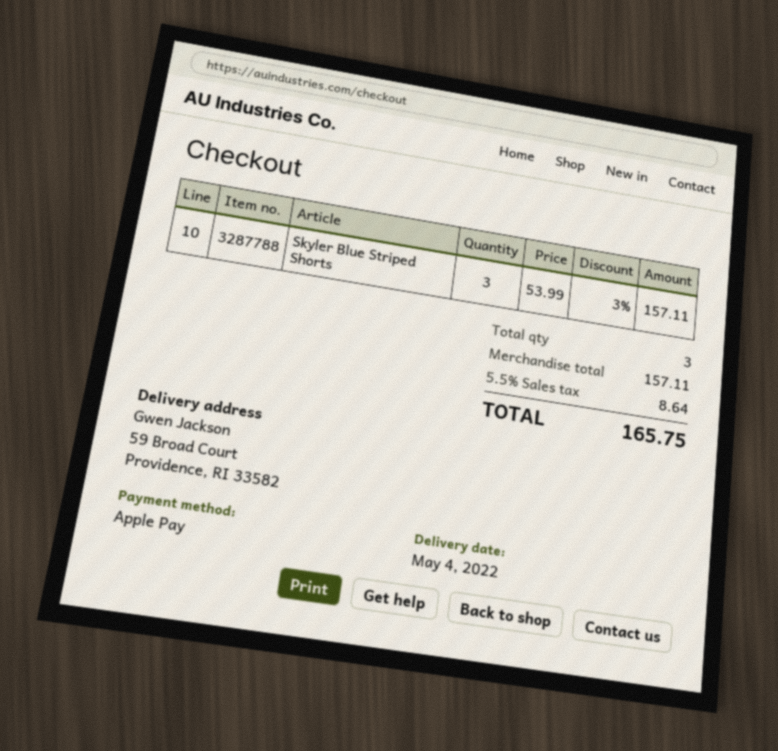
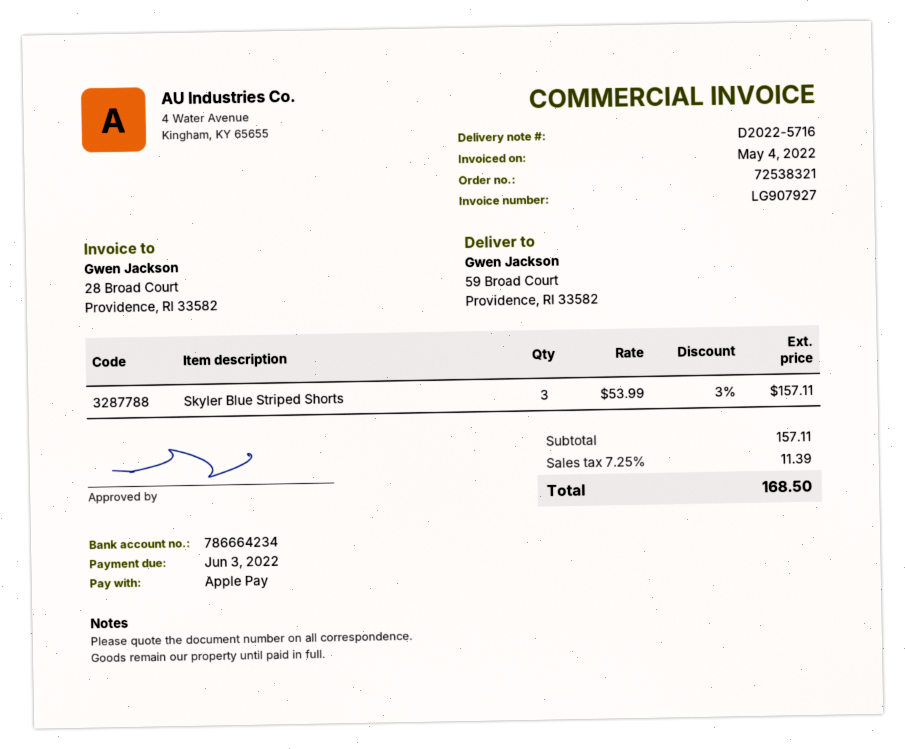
tax: 5.5% = 8.64 -> 7.25% = 11.39
total: 165.75 -> 168.50

